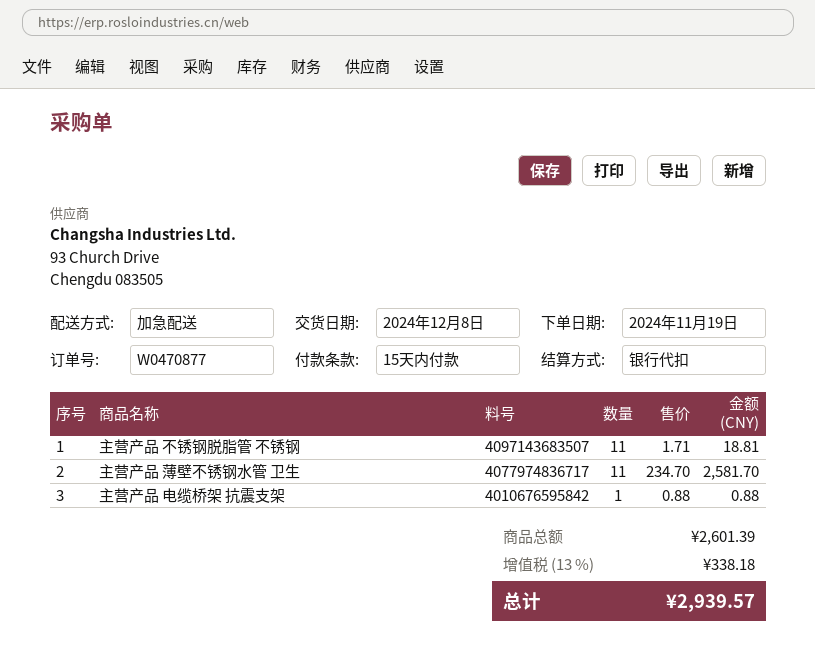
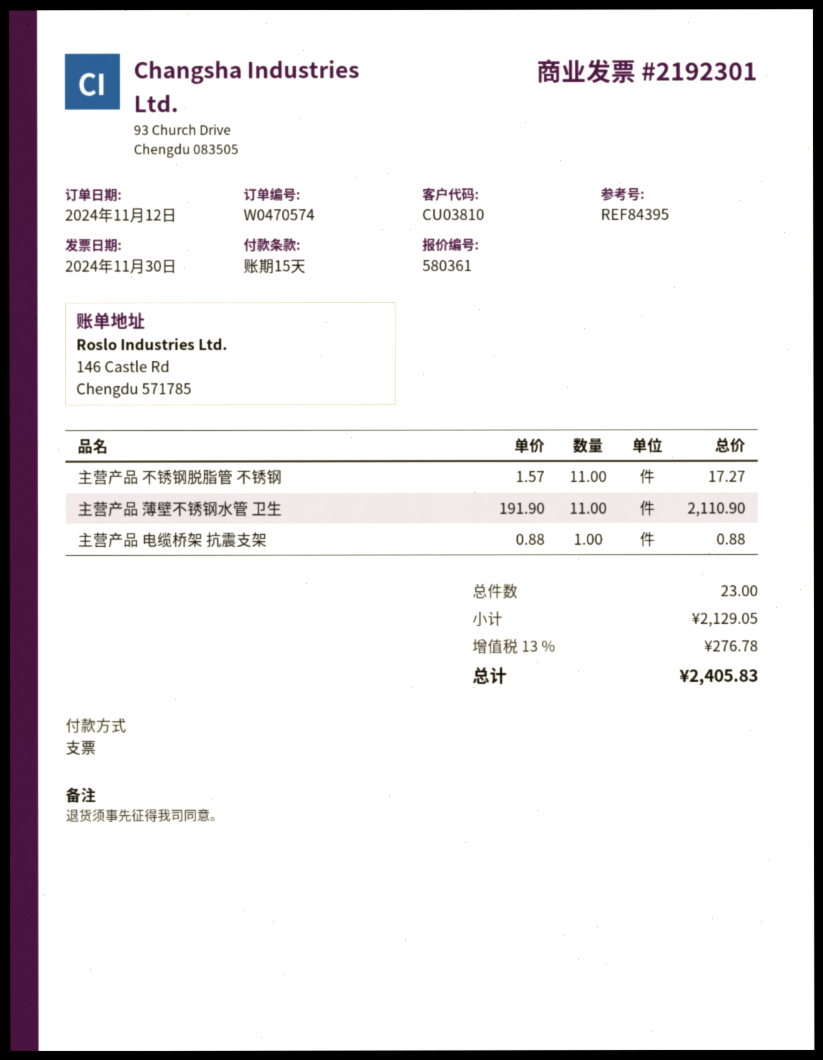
order number: W0470877 -> W0470574
order date: 2024-11-19 -> 2024-11-12
payment method: direct debit -> cheque
主营产品 不锈钢脱脂管 不锈钢: 11 x 1.71 = 18.81 -> 11 x 1.57 = 17.27
主营产品 薄壁不锈钢水管 卫生: 11 x 234.70 = 2581.70 -> 11 x 191.90 = 2110.90
subtotal: 2601.39 -> 2129.05
tax: 13% = 338.18 -> 13% = 276.78
total: 2939.57 -> 2405.83

